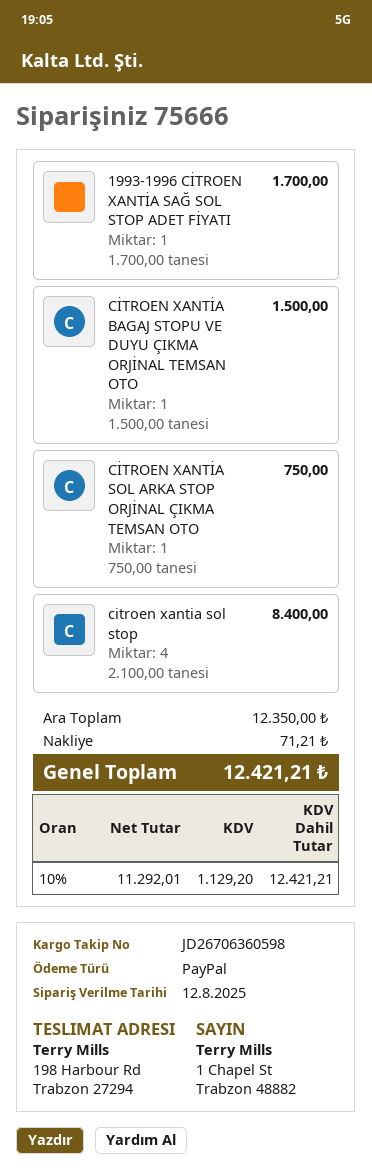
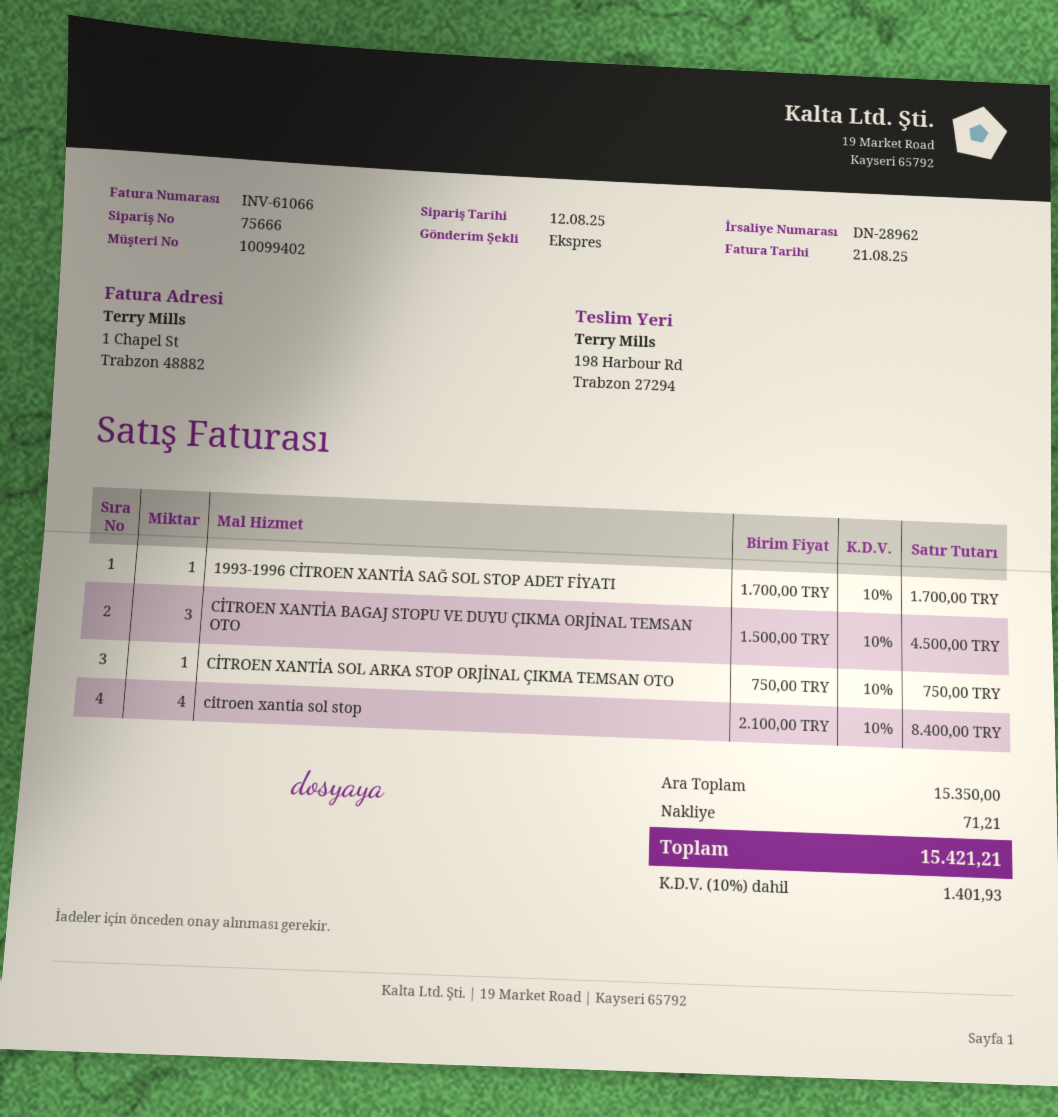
CİTROEN XANTİA BAGAJ STOPU VE DUYU ÇIKMA ORJİNAL TEMSAN OTO: 1 x 1500.00 = 1500.00 -> 3 x 1500.00 = 4500.00
subtotal: 12350.00 -> 15350.00
tax: 10% = 1129.20 -> 10% = 1401.93
total: 12421.21 -> 15421.21

